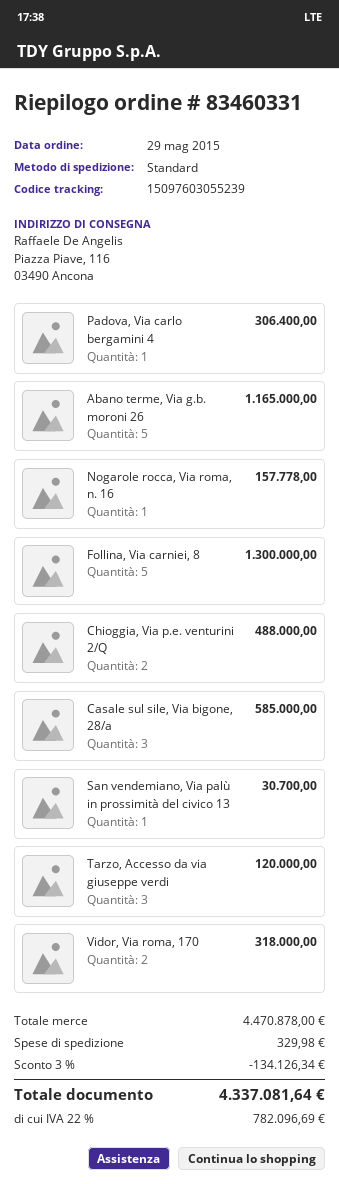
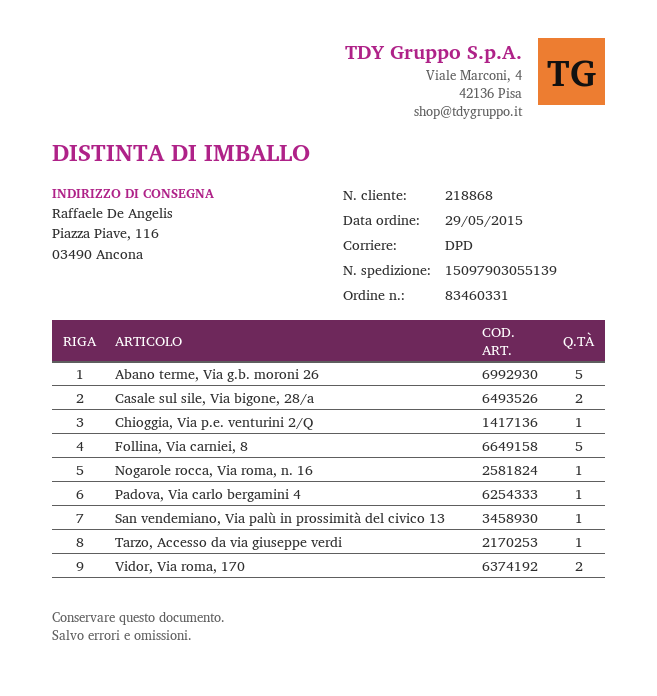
shipping method: standard -> DPD
tracking number: 15097603055239 -> 15097903055139
Chioggia, Via p.e. venturini 2/Q: 2 -> 1
Casale sul sile, Via bigone, 28/a: 3 -> 2
Tarzo, Accesso da via giuseppe verdi: 3 -> 1

